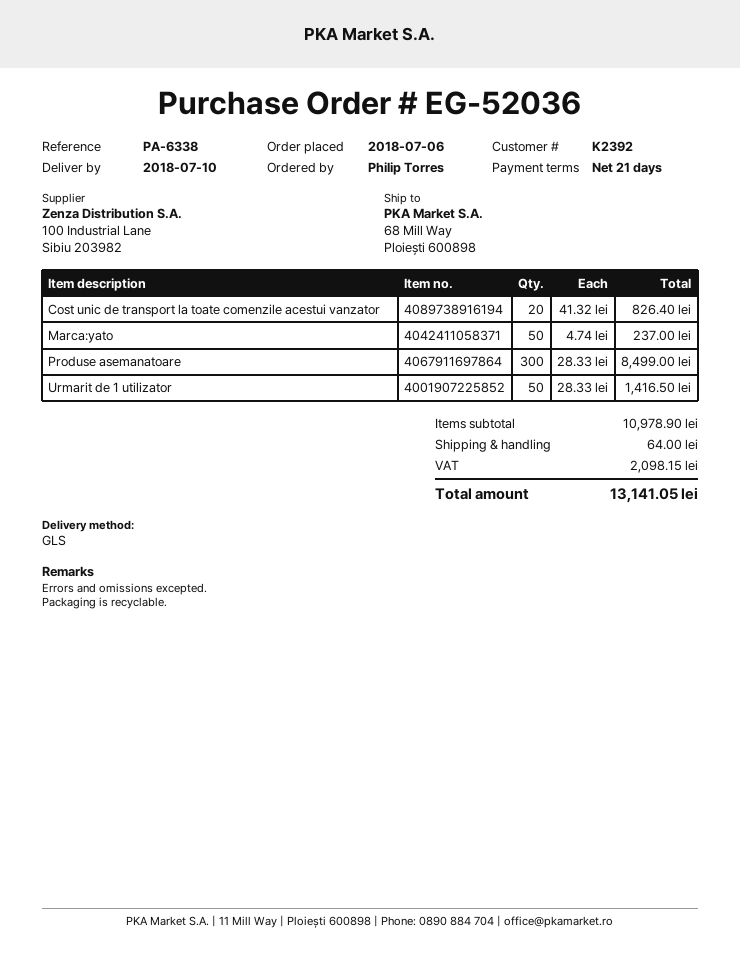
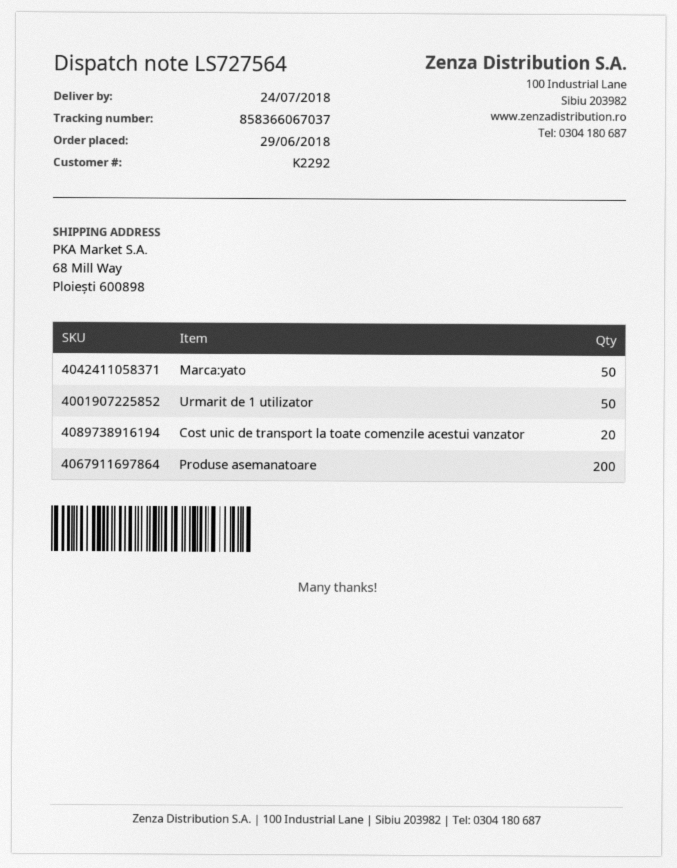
order date: 2018-07-06 -> 2018-06-29
delivery date: 2018-07-10 -> 2018-07-24
customer number: K2392 -> K2292
Produse asemanatoare: 300 -> 200

